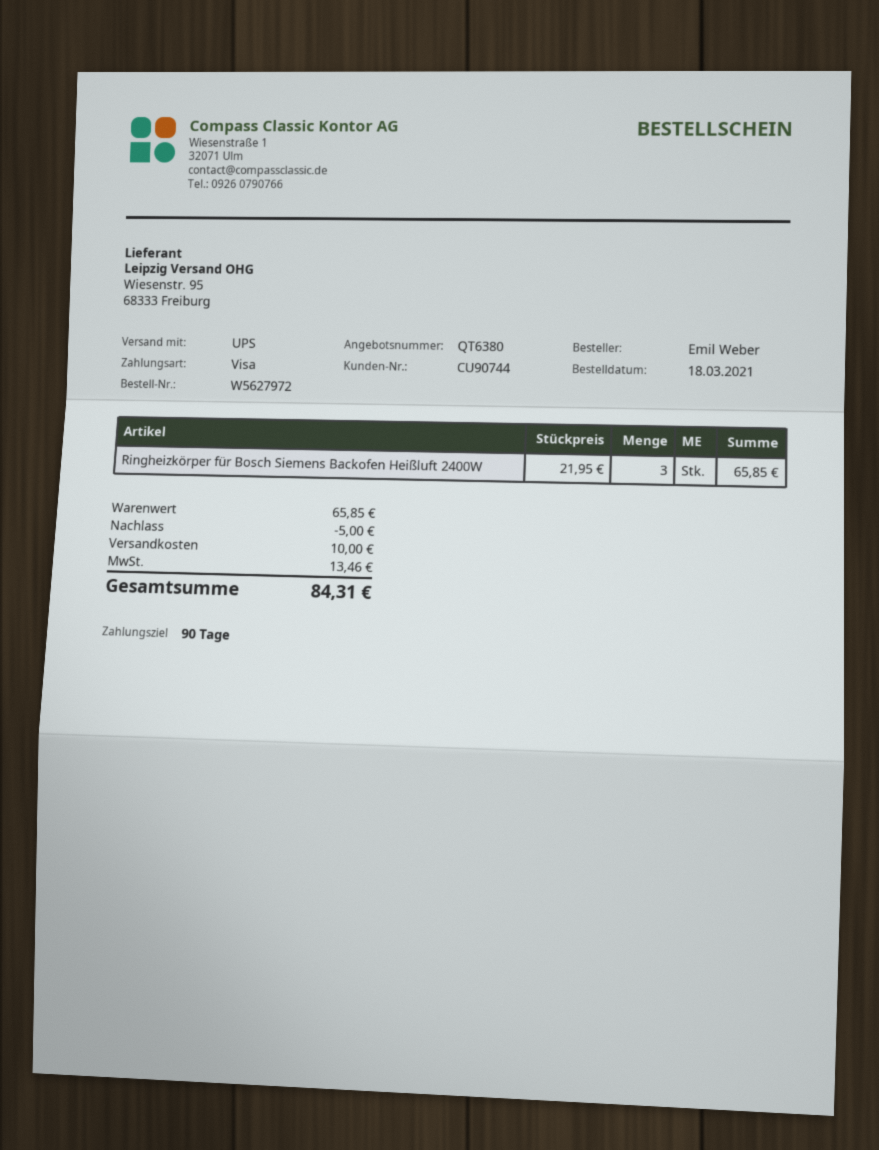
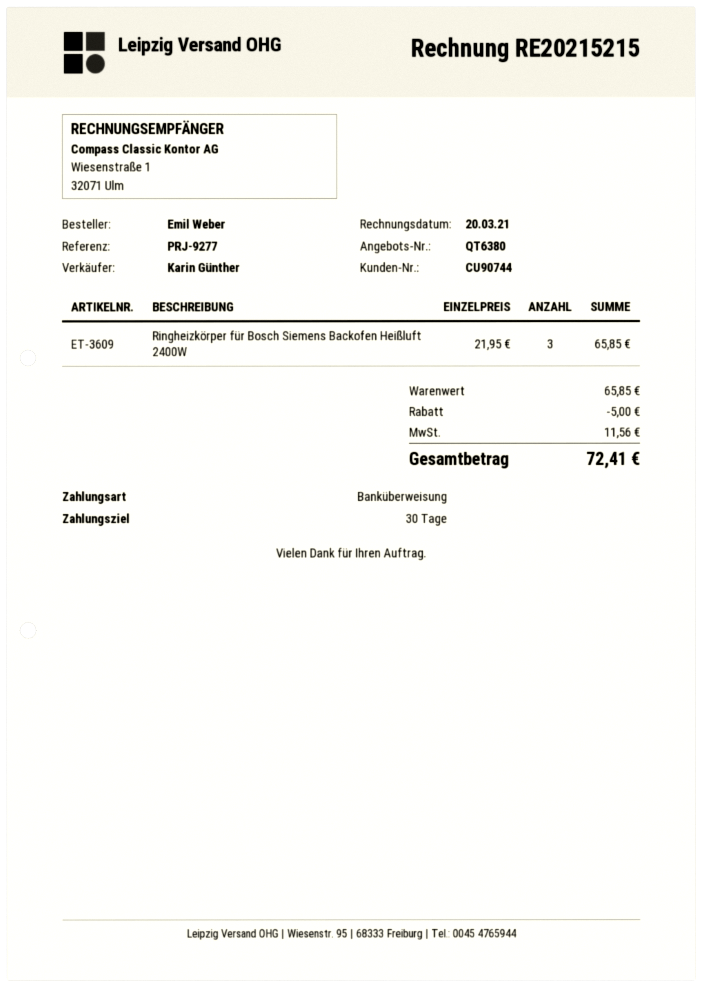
payment terms: 90 days -> 30 days
payment method: Visa -> bank transfer
shipping: 10.00 -> none
tax: 13.46 -> 11.56
total: 84.31 -> 72.41

